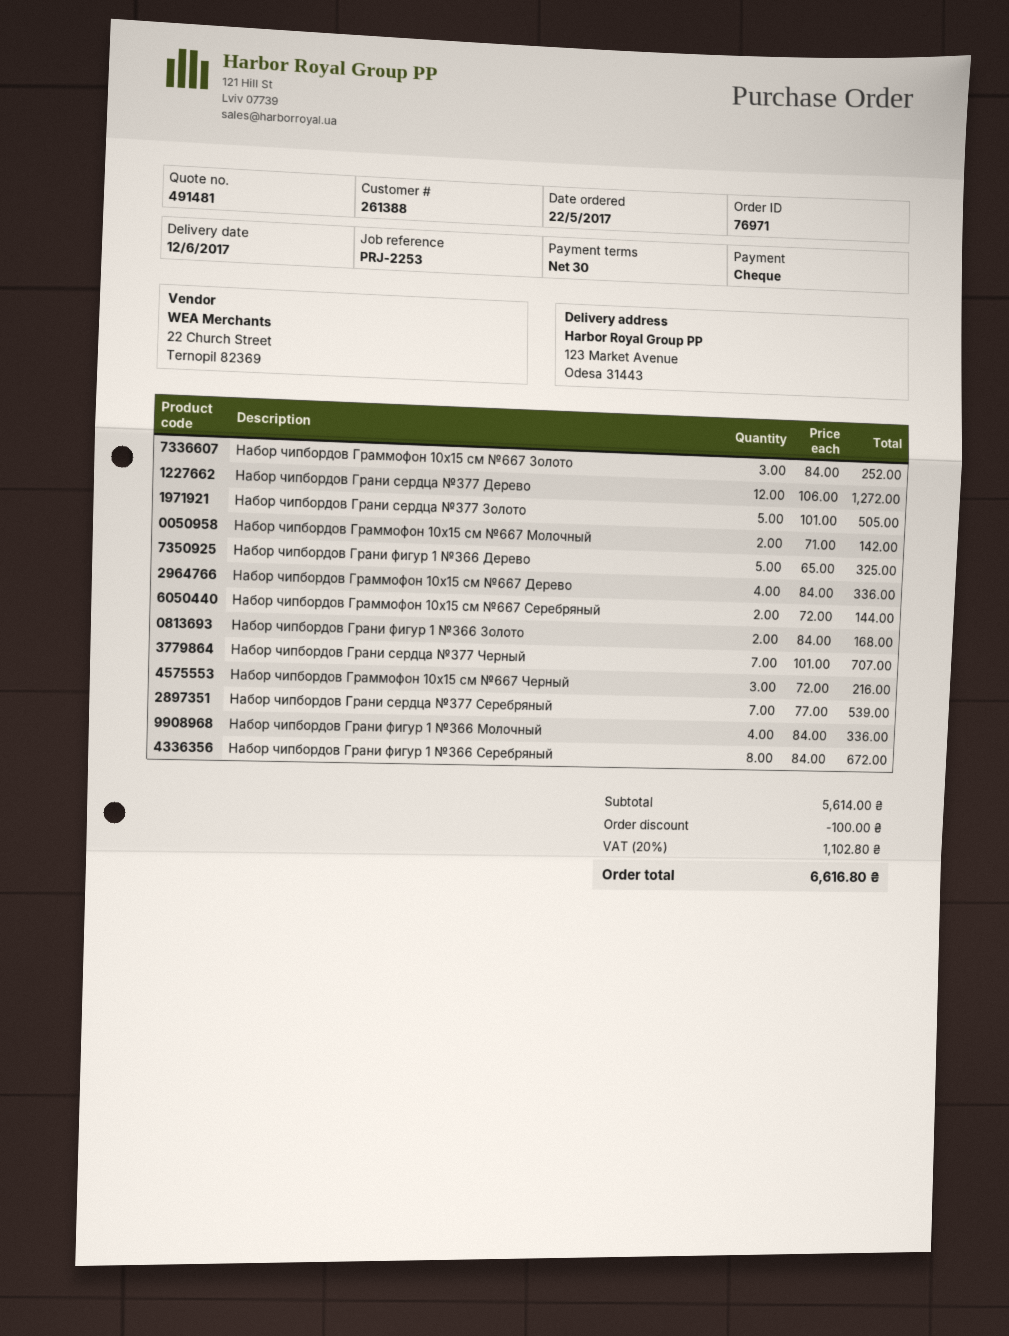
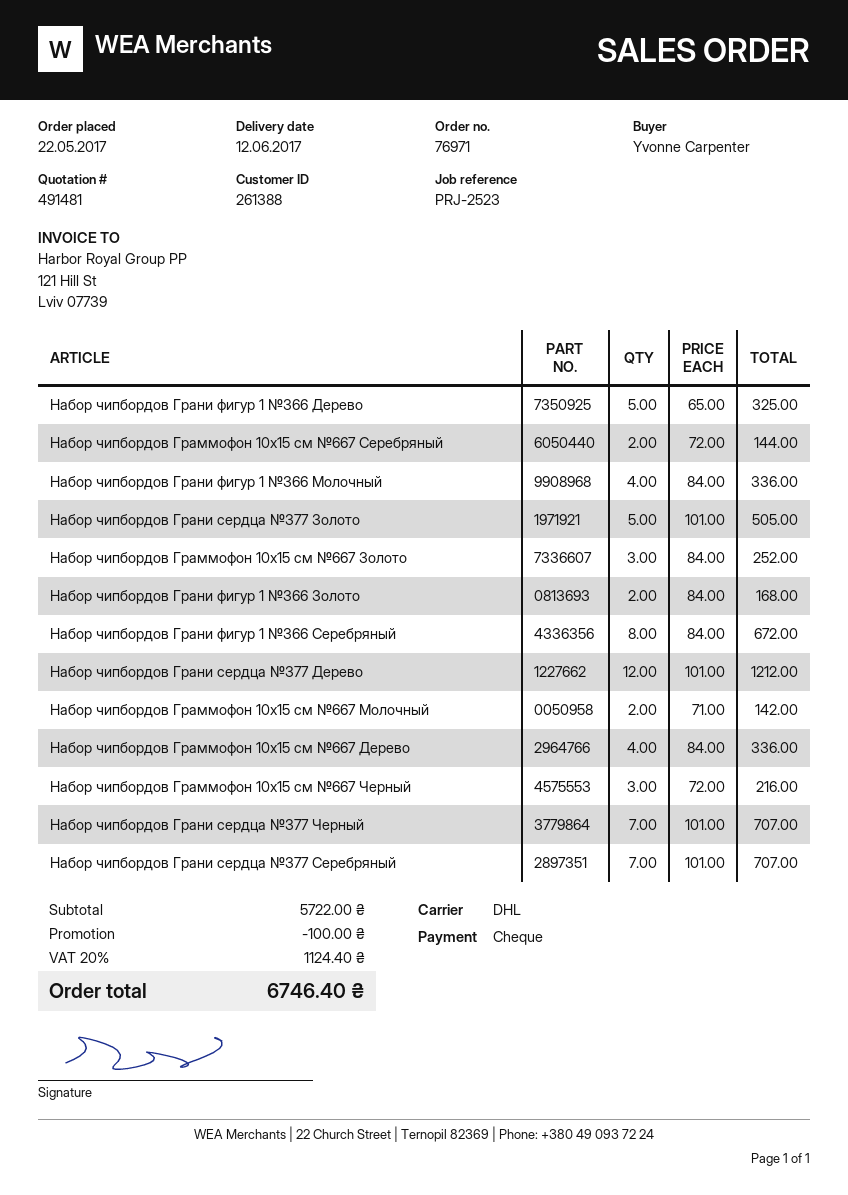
reference: PRJ-2253 -> PRJ-2523
Набор чипбордов Грани сердца №377 Дерево: 12 x 106.00 = 1272.00 -> 12 x 101.00 = 1212.00
Набор чипбордов Грани сердца №377 Серебряный: 7 x 77.00 = 539.00 -> 7 x 101.00 = 707.00
subtotal: 5614.00 -> 5722.00
tax: 20% = 1102.80 -> 20% = 1124.40
total: 6616.80 -> 6746.40

